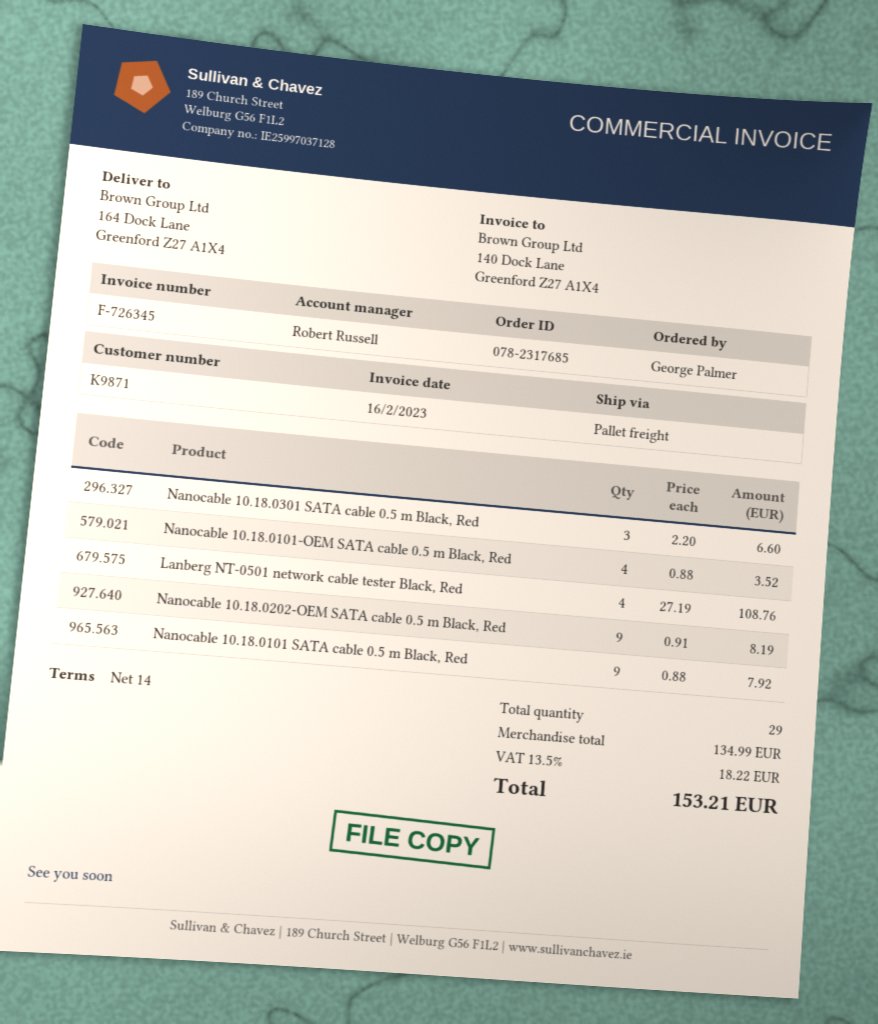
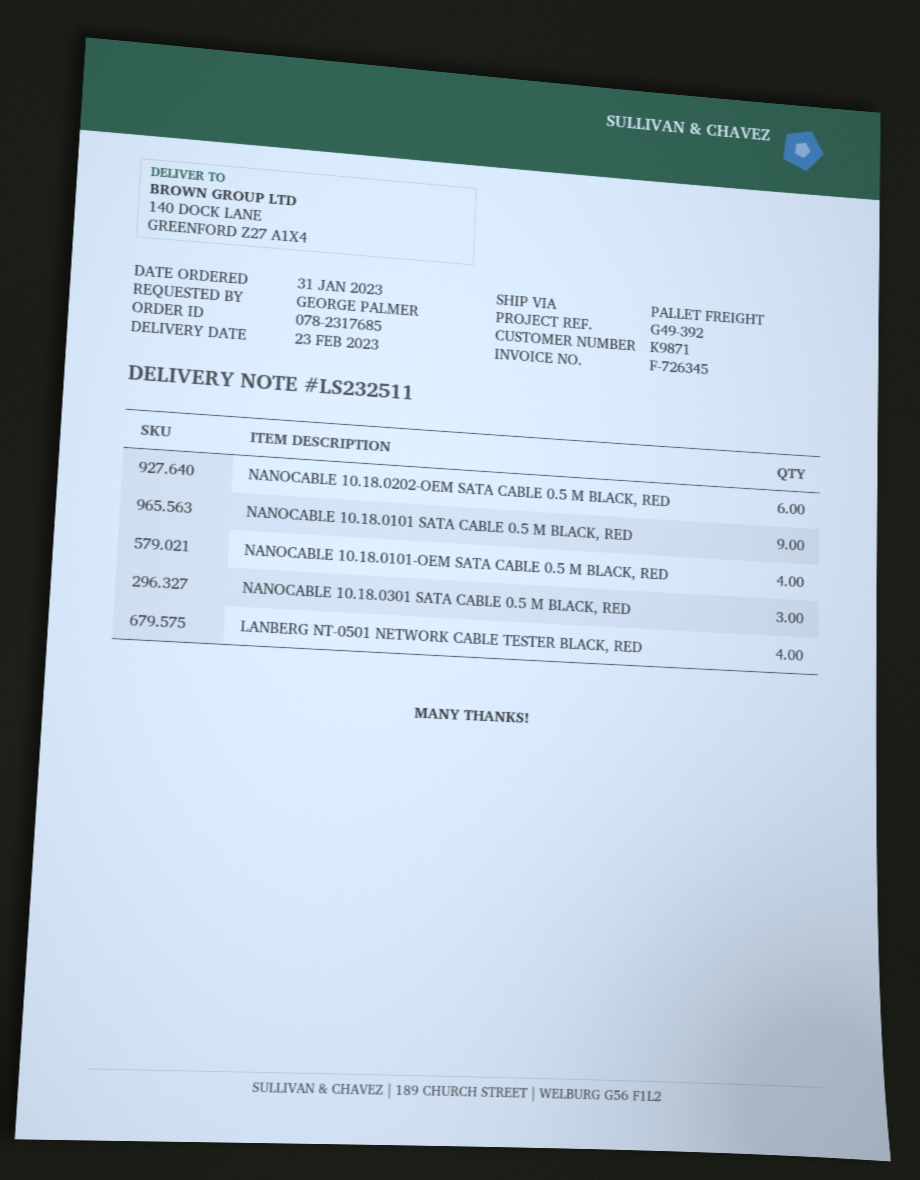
ship to: 164 Dock Lane, Greenford Z27 A1X4 -> 140 DOCK LANE, GREENFORD Z27 A1X4
Nanocable 10.18.0202-OEM SATA cable 0.5 m Black, Red: 9 -> 6

